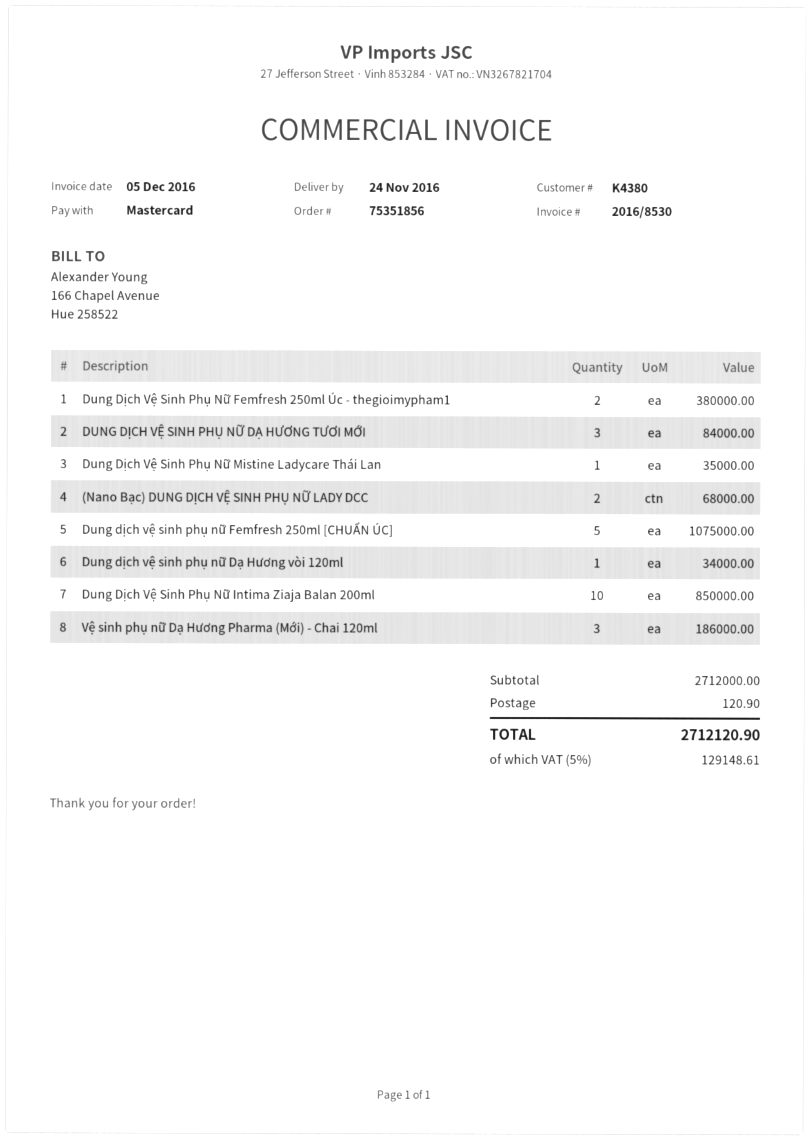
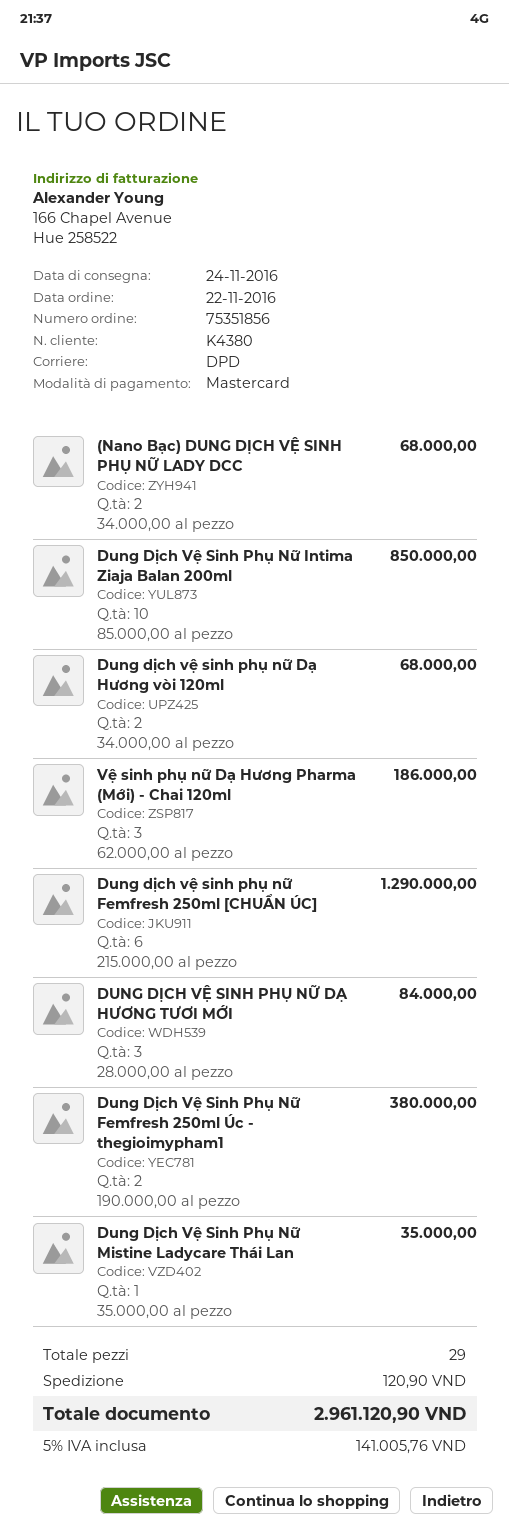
Dung dịch vệ sinh phụ nữ Femfresh 250ml [CHUẨN ÚC]: 5 for 1075000.00 -> 6 for 1290000.00
Dung dịch vệ sinh phụ nữ Dạ Hương vòi 120ml: 1 for 34000.00 -> 2 for 68000.00
tax: 5% = 129148.61 -> 5% = 141005.76
total: 2712120.90 -> 2961120.90

